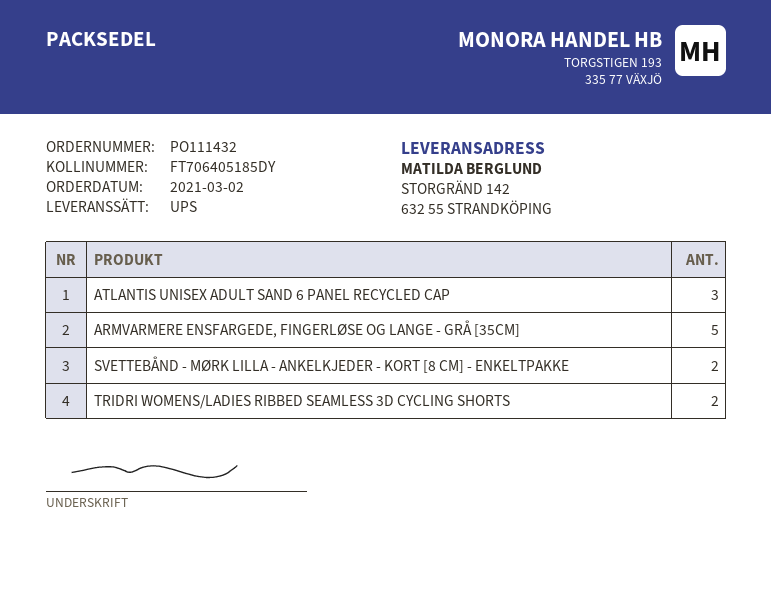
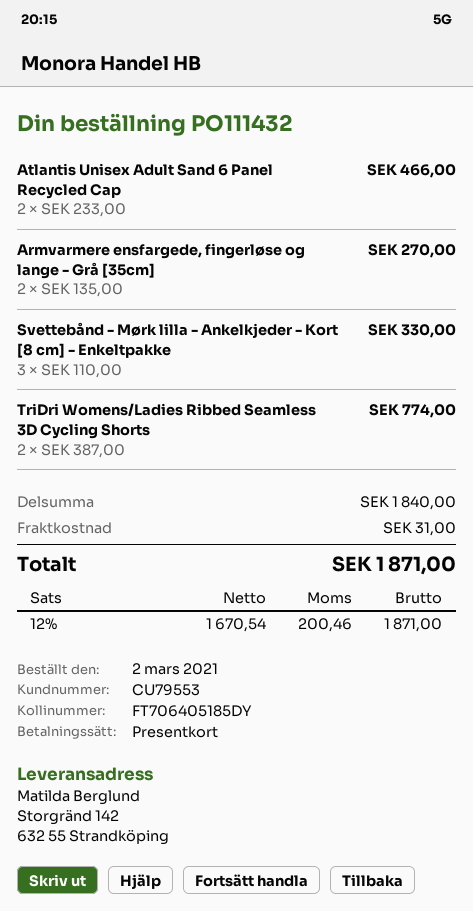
ATLANTIS UNISEX ADULT SAND 6 PANEL RECYCLED CAP: 3 -> 2
ARMVARMERE ENSFARGEDE, FINGERLØSE OG LANGE - GRÅ [35CM]: 5 -> 2
SVETTEBÅND - MØRK LILLA - ANKELKJEDER - KORT [8 CM] - ENKELTPAKKE: 2 -> 3

